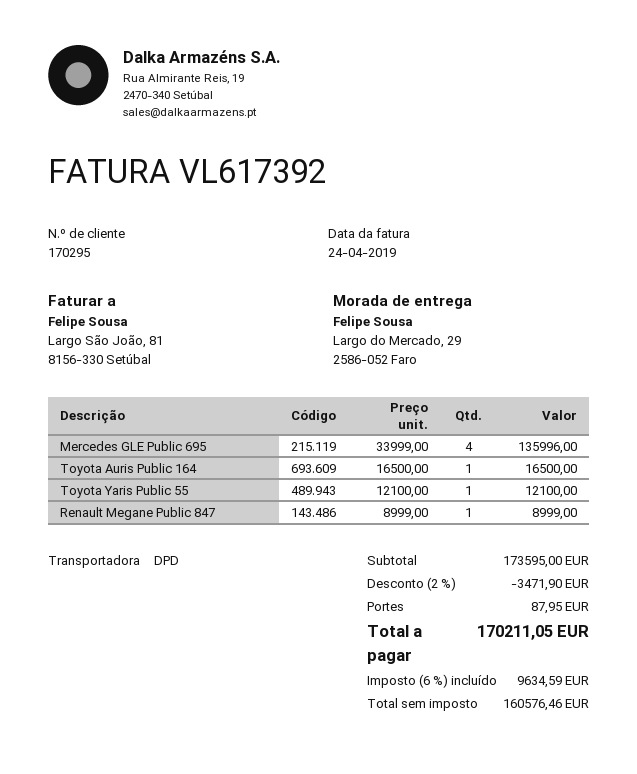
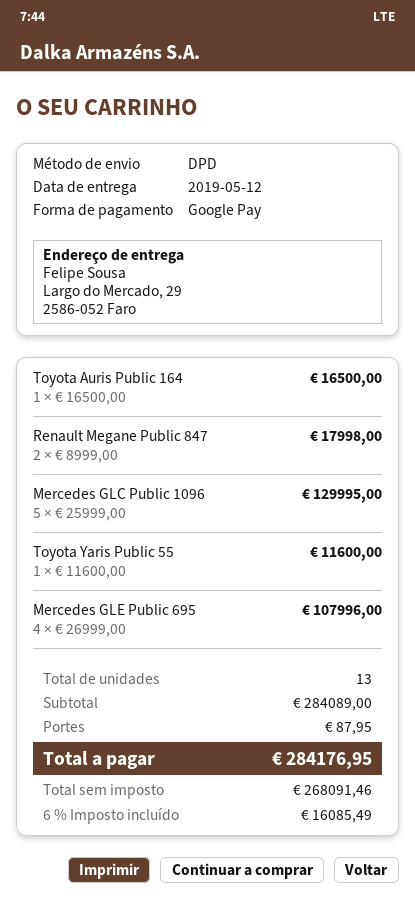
Mercedes GLE Public 695: 4 x 33999.00 = 135996.00 -> 4 x 26999.00 = 107996.00
Toyota Yaris Public 55: 1 x 12100.00 = 12100.00 -> 1 x 11600.00 = 11600.00
Renault Megane Public 847: 1 x 8999.00 = 8999.00 -> 2 x 8999.00 = 17998.00
Mercedes GLC Public 1096: none -> 5 x 25999.00 = 129995.00
subtotal: 173595.00 -> 284089.00
discount: 2% = 3471.90 -> none
net: 160576.46 -> 268091.46
tax: 6% = 9634.59 -> 6% = 16085.49
total: 170211.05 -> 284176.95

